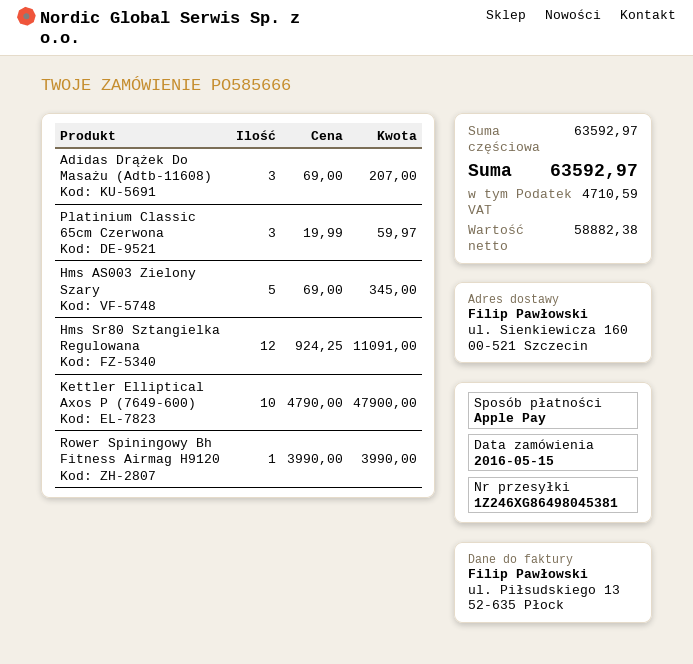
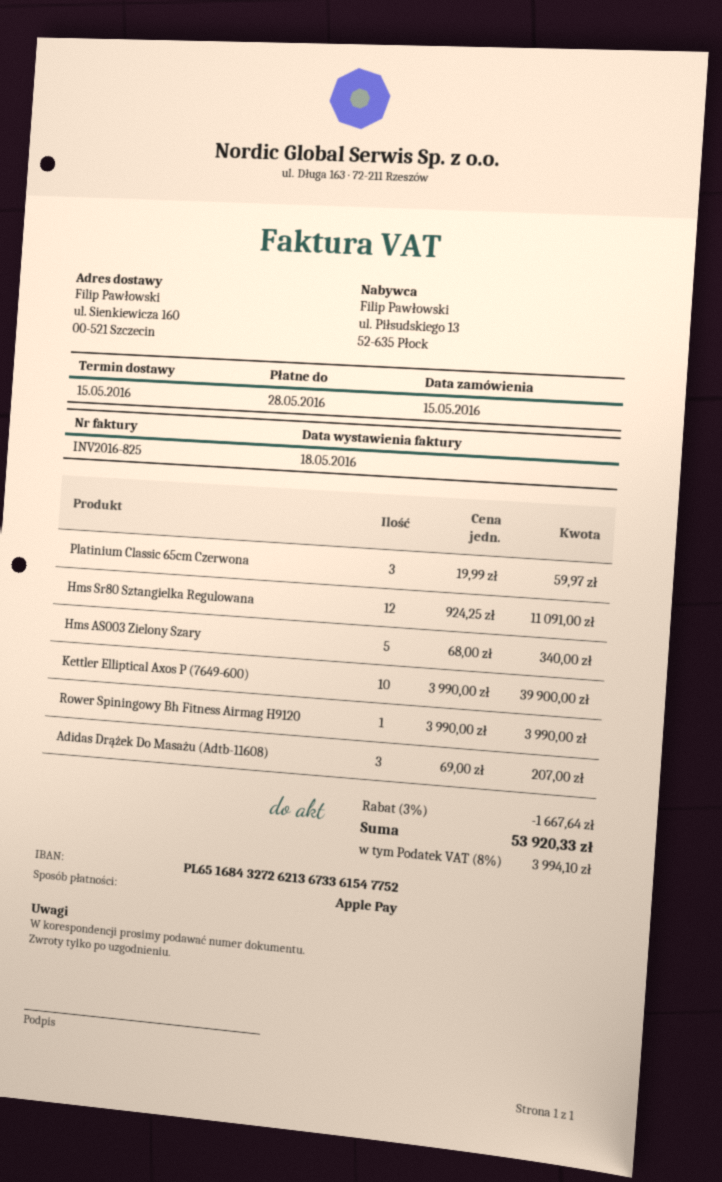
Hms AS003 Zielony Szary: 5 x 69.00 = 345.00 -> 5 x 68.00 = 340.00
Kettler Elliptical Axos P (7649-600): 10 x 4790.00 = 47900.00 -> 10 x 3990.00 = 39900.00
discount: none -> 3% = 1667.64
tax: 4710.59 -> 3994.10
total: 63592.97 -> 53920.33

